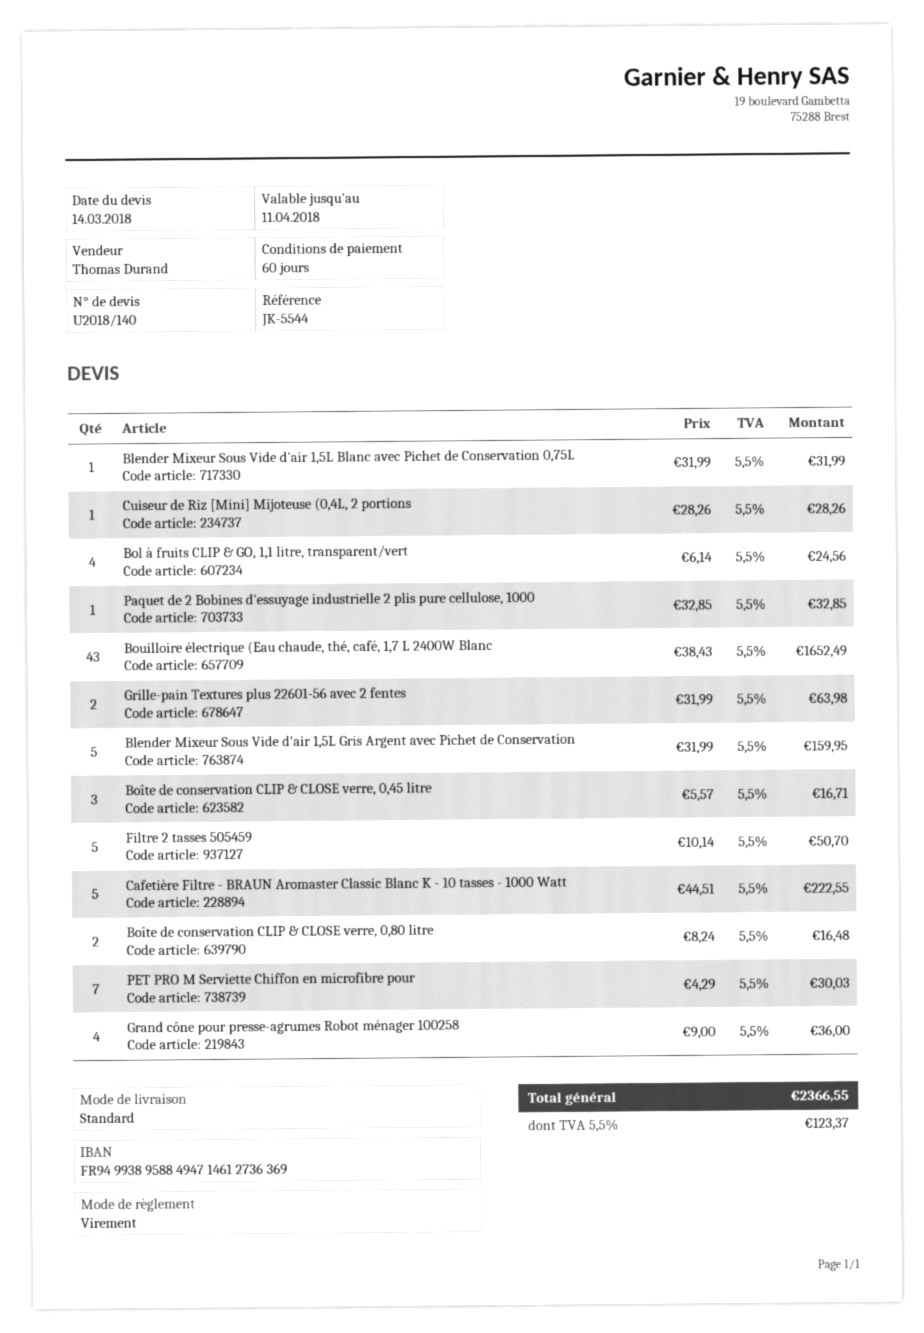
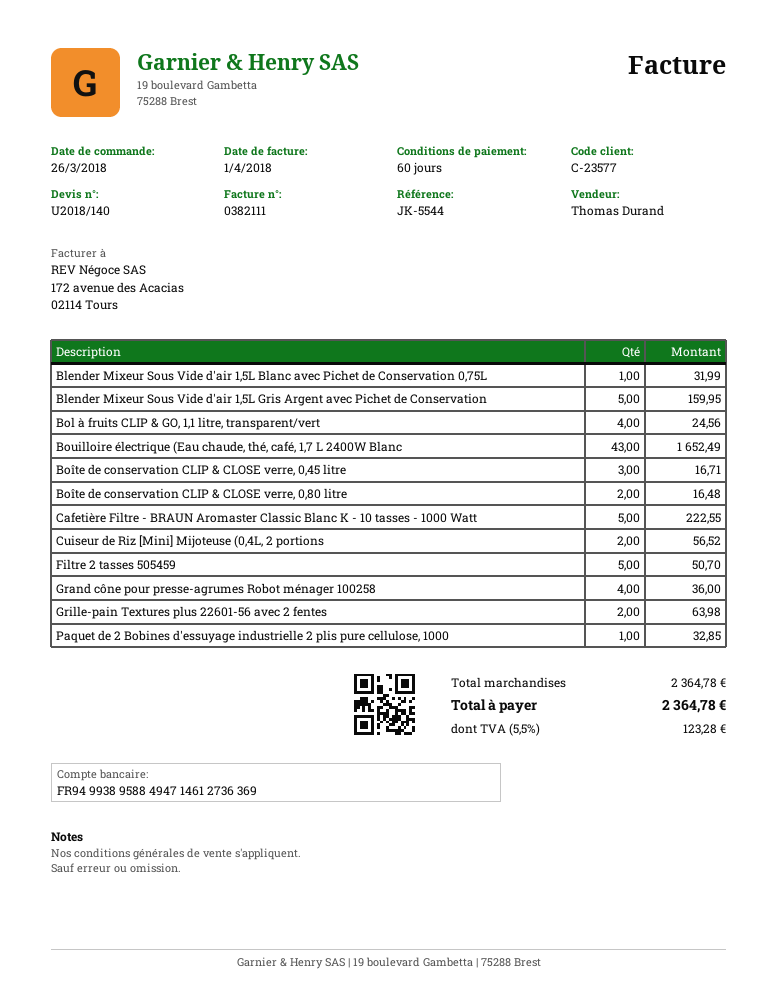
Cuiseur de Riz [Mini] Mijoteuse (0,4L, 2 portions: 1 for 28.26 -> 2 for 56.52
PET PRO M Serviette Chiffon en microfibre pour: 7 for 30.03 -> none
tax: 5.5% = 123.37 -> 5.5% = 123.28
total: 2366.55 -> 2364.78

